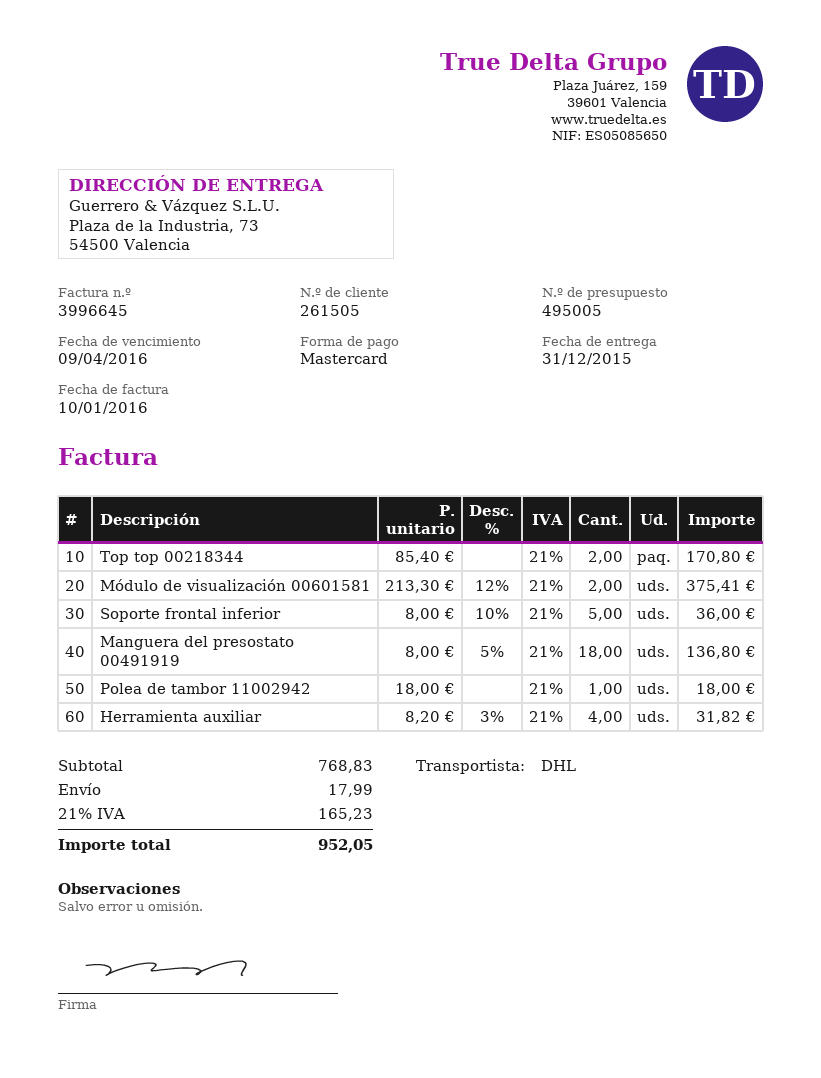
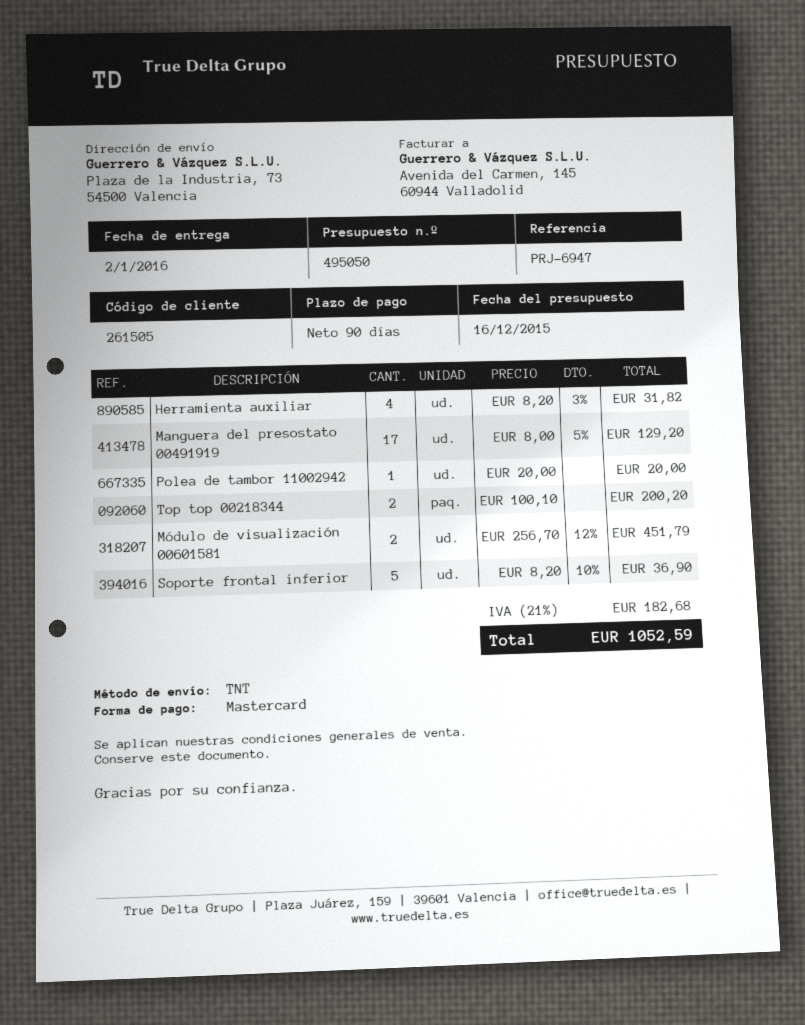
quote number: 495005 -> 495050
delivery date: 2015-12-31 -> 2016-01-02
shipping method: DHL -> TNT
Top top 00218344: 2 x 85.40 = 170.80 -> 2 x 100.10 = 200.20
Módulo de visualización 00601581: 2 x 213.30 - 12% = 375.41 -> 2 x 256.70 - 12% = 451.79
Soporte frontal inferior: 5 x 8.00 - 10% = 36.00 -> 5 x 8.20 - 10% = 36.90
Manguera del presostato 00491919: 18 x 8.00 - 5% = 136.80 -> 17 x 8.00 - 5% = 129.20
Polea de tambor 11002942: 1 x 18.00 = 18.00 -> 1 x 20.00 = 20.00
shipping: 17.99 -> none
tax: 21% = 165.23 -> 21% = 182.68
total: 952.05 -> 1052.59

